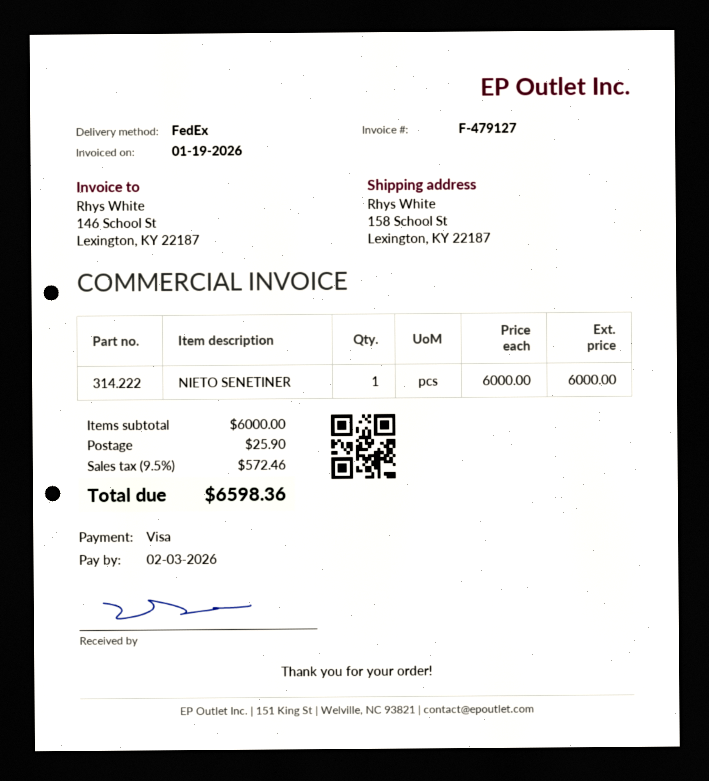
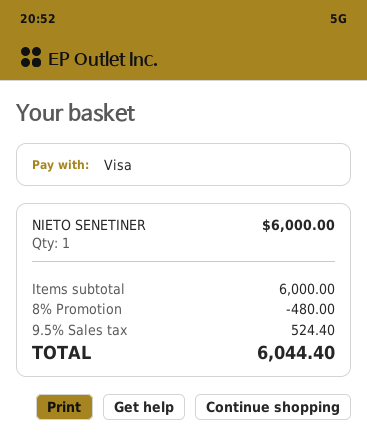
discount: none -> 8% = 480.00
shipping: 25.90 -> none
tax: 9.5% = 572.46 -> 9.5% = 524.40
total: 6598.36 -> 6044.40

